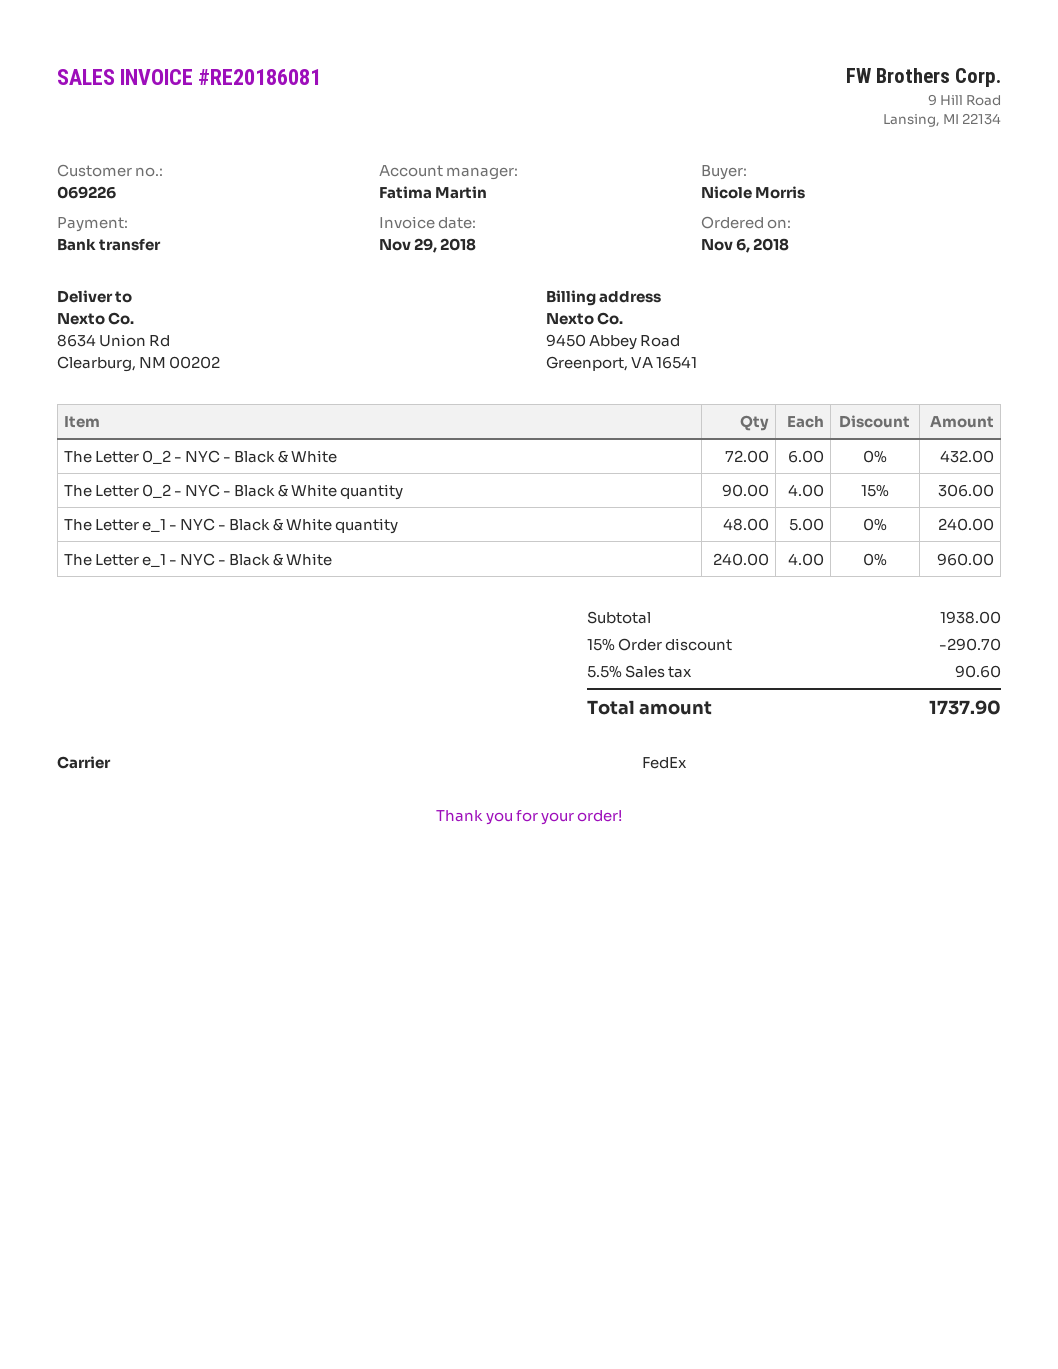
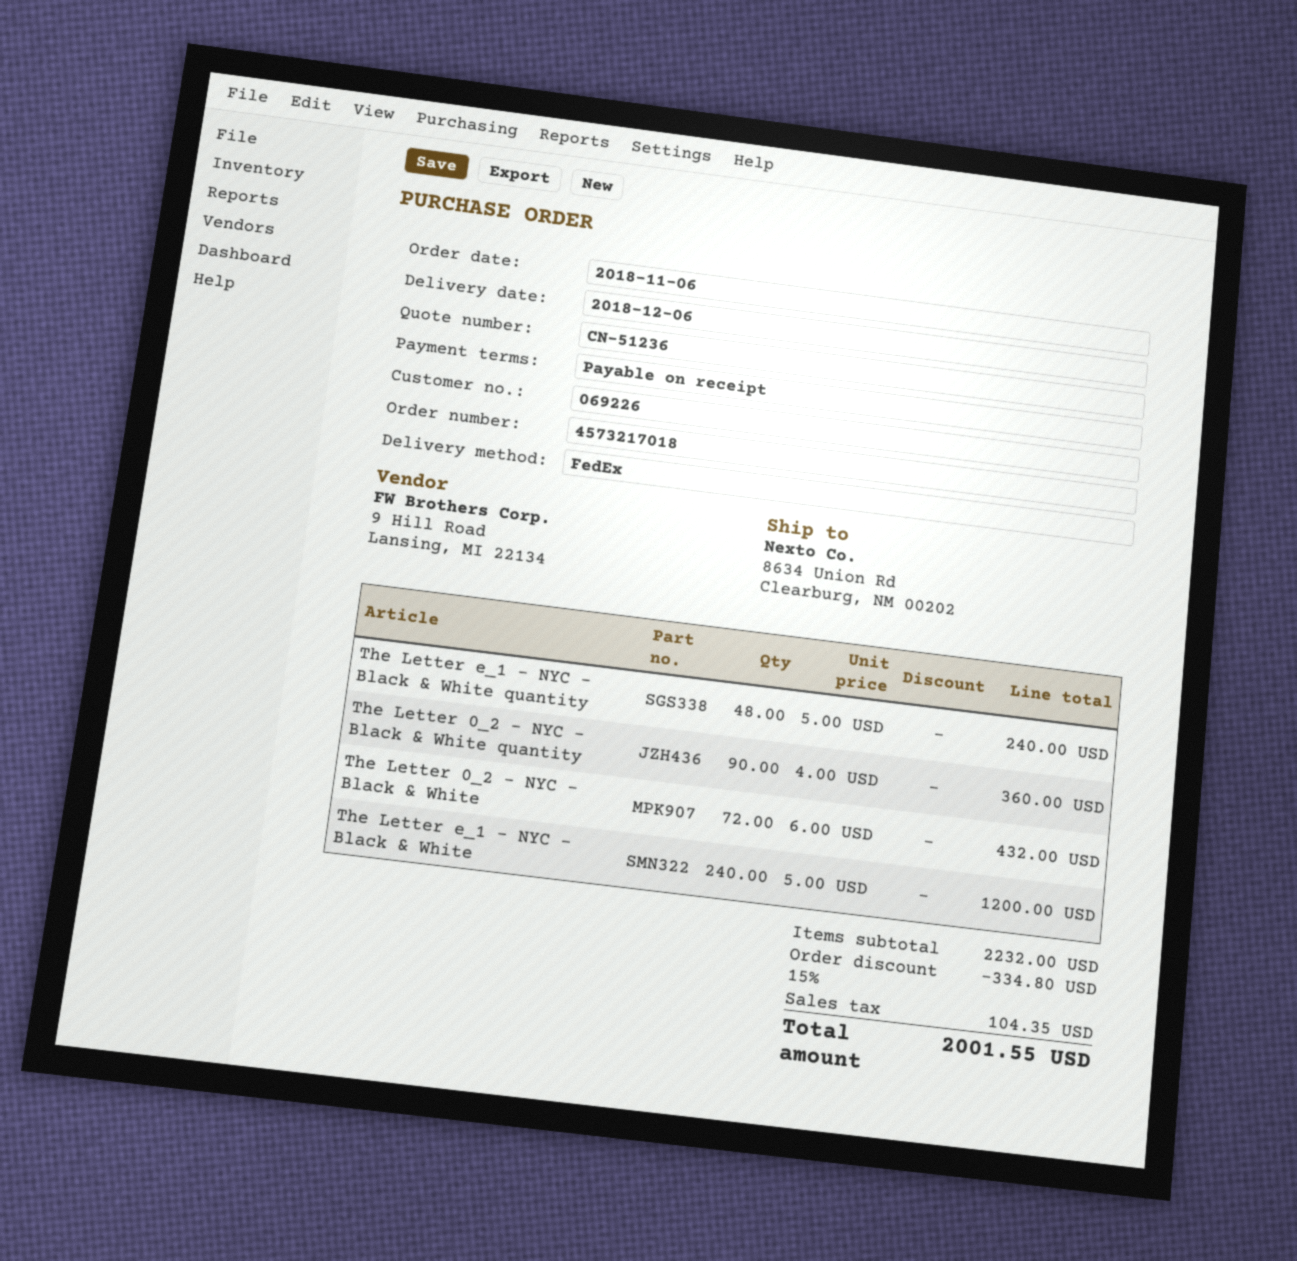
The Letter 0_2 - NYC - Black & White quantity: 90 x 4.00 - 15% = 306.00 -> 90 x 4.00 = 360.00
The Letter e_1 - NYC - Black & White: 240 x 4.00 = 960.00 -> 240 x 5.00 = 1200.00
subtotal: 1938.00 -> 2232.00
discount: 15% = 290.70 -> 15% = 334.80
tax: 90.60 -> 104.35
total: 1737.90 -> 2001.55

